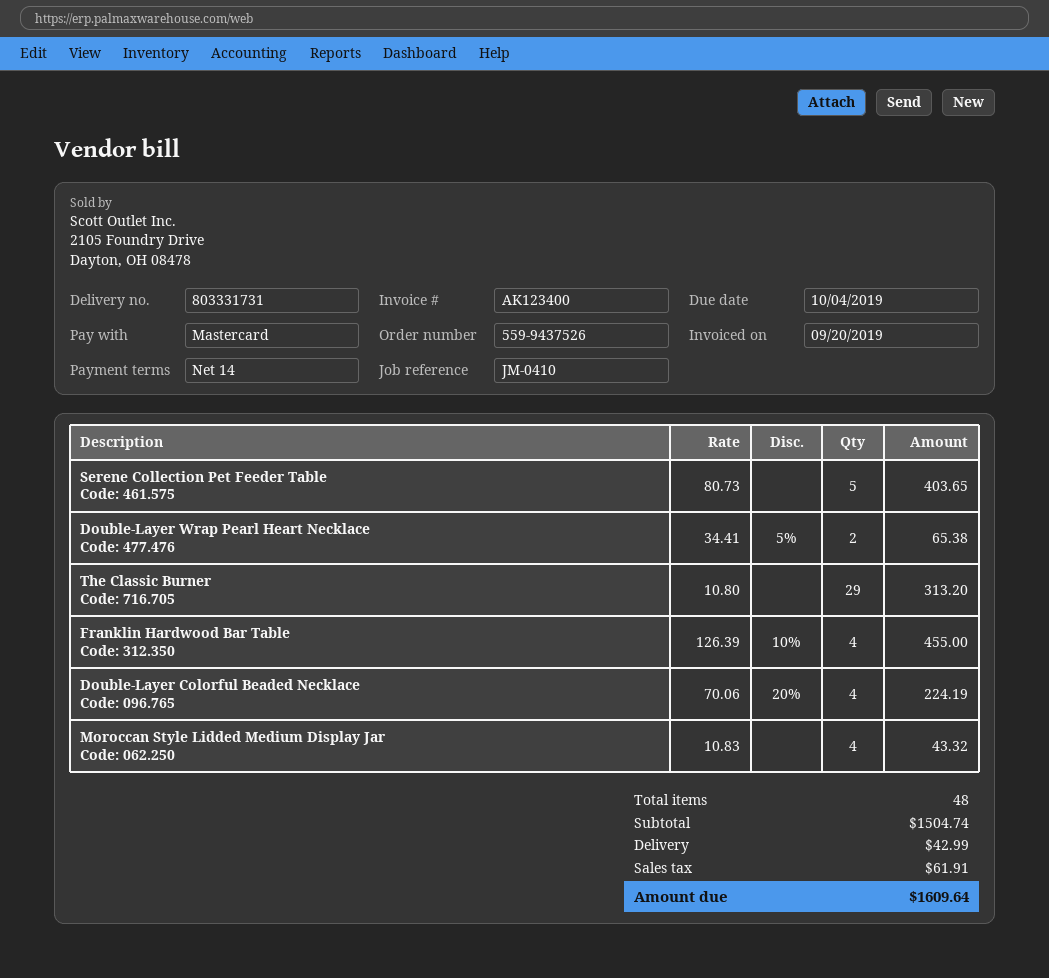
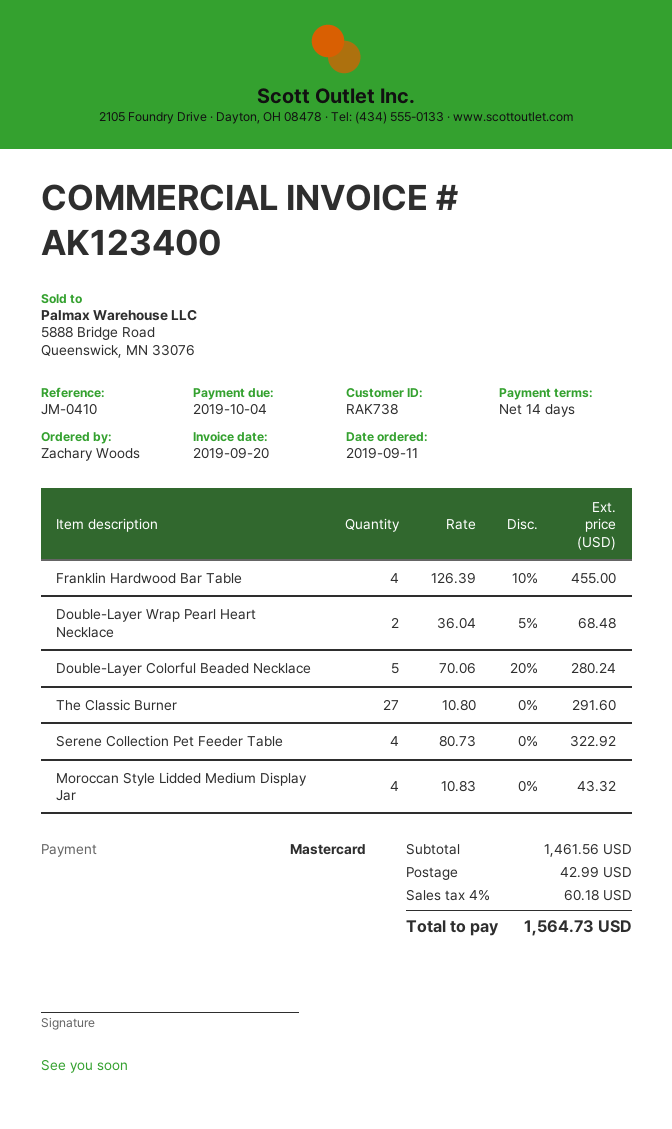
Serene Collection Pet Feeder Table: 5 x 80.73 = 403.65 -> 4 x 80.73 = 322.92
Double-Layer Wrap Pearl Heart Necklace: 2 x 34.41 - 5% = 65.38 -> 2 x 36.04 - 5% = 68.48
The Classic Burner: 29 x 10.80 = 313.20 -> 27 x 10.80 = 291.60
Double-Layer Colorful Beaded Necklace: 4 x 70.06 - 20% = 224.19 -> 5 x 70.06 - 20% = 280.24
subtotal: 1504.74 -> 1461.56
tax: 61.91 -> 60.18
total: 1609.64 -> 1564.73

